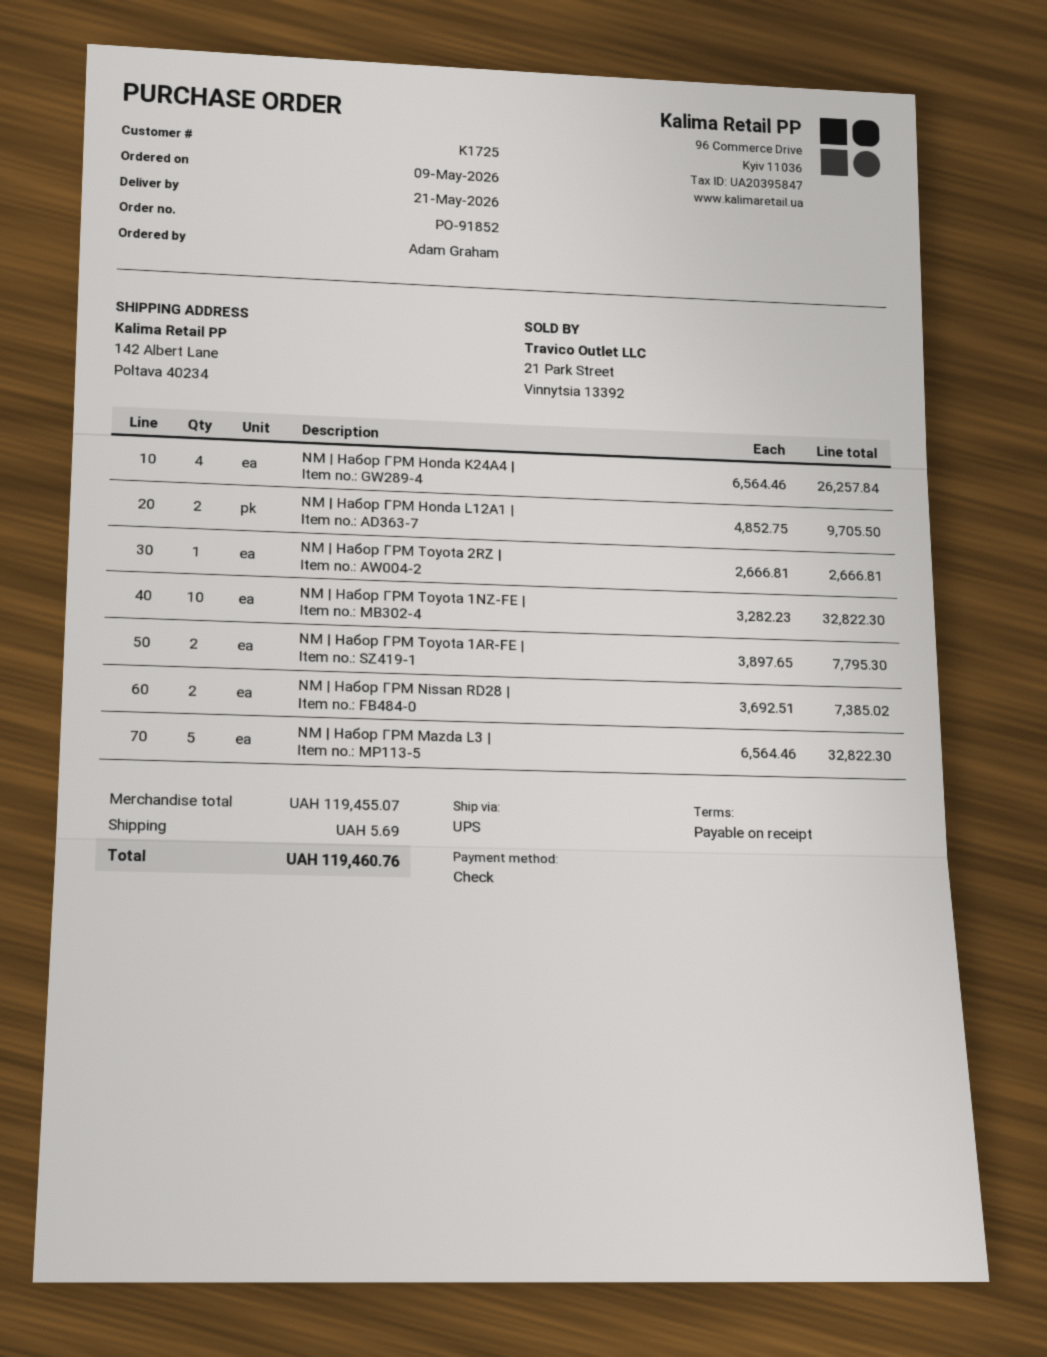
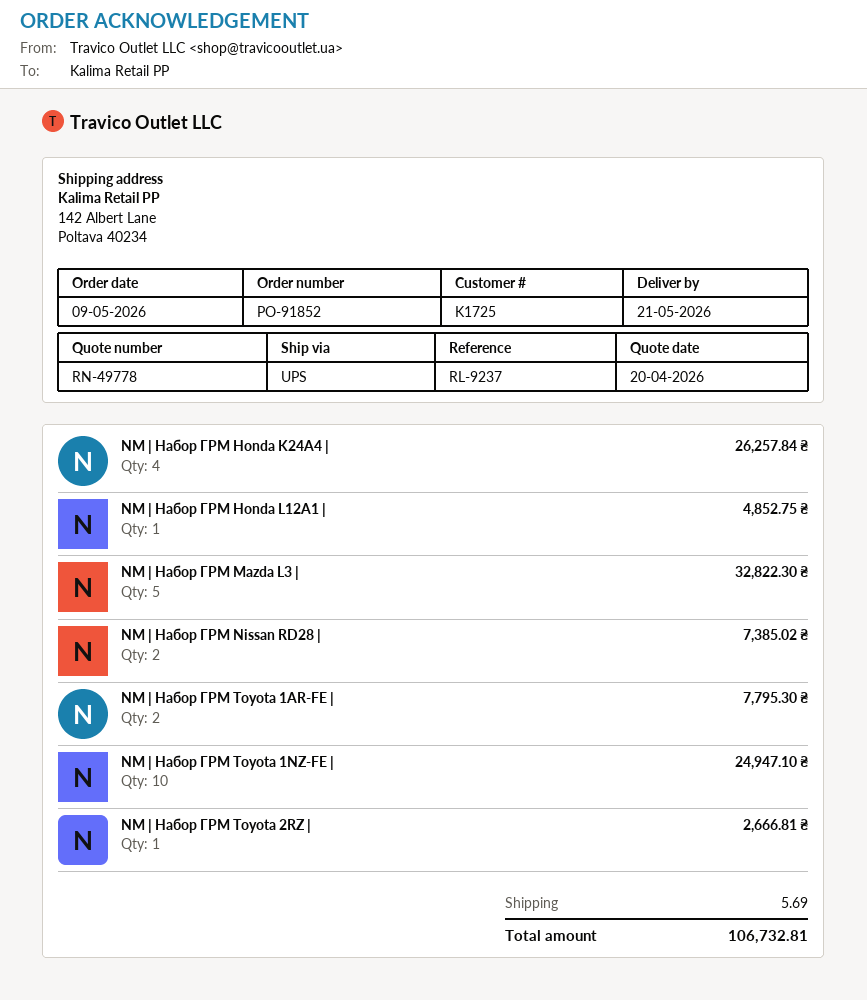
NM | Набор ГРМ Honda L12A1 |: 2 for 9705.50 -> 1 for 4852.75
NM | Набор ГРМ Toyota 1NZ-FE |: 10 for 32822.30 -> 10 for 24947.10
total: 119460.76 -> 106732.81

